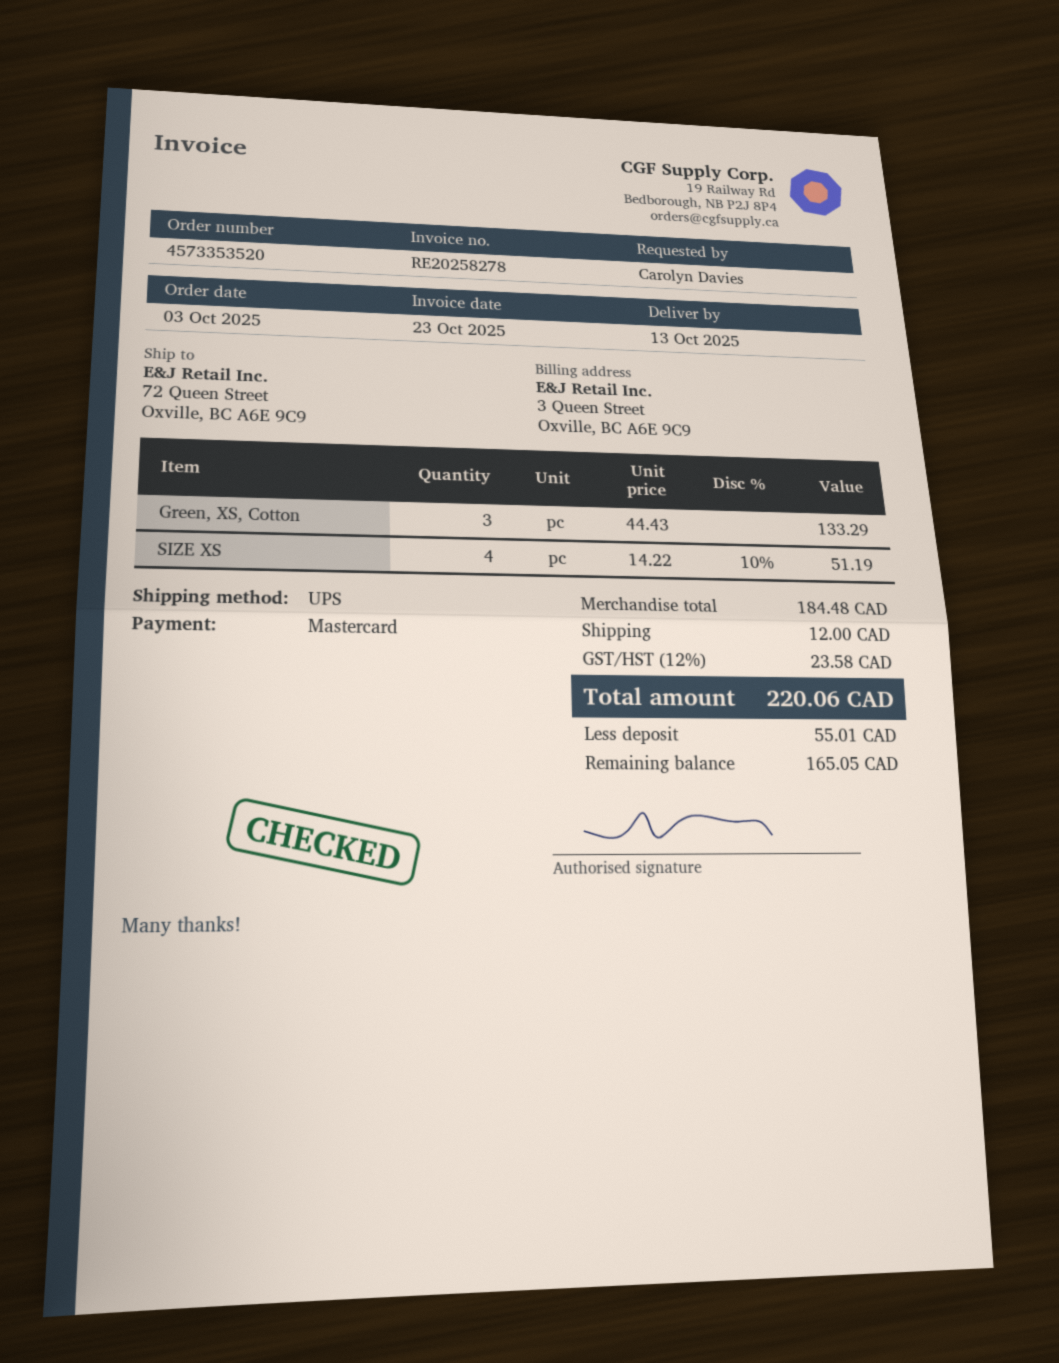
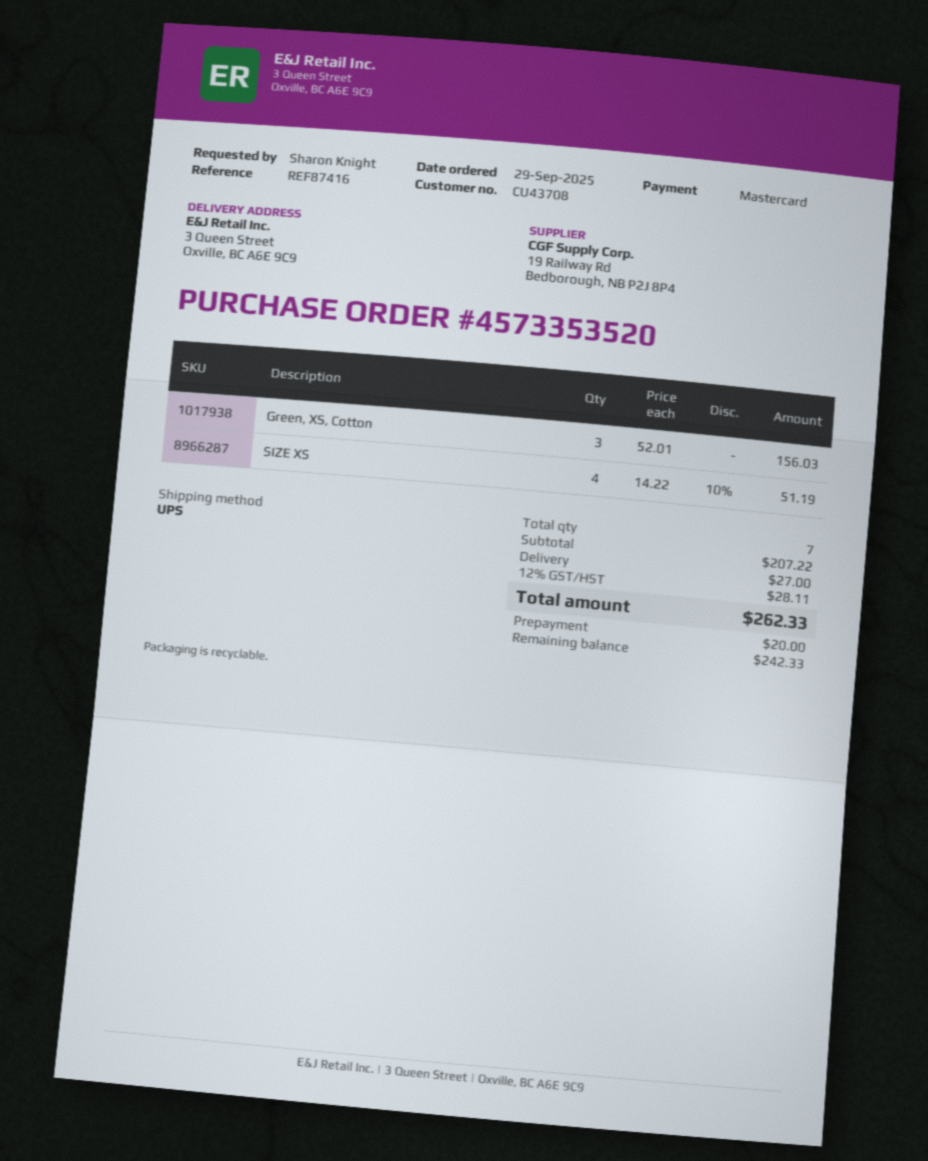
order date: 2025-10-03 -> 2025-09-29
ordered by: Carolyn Davies -> Sharon Knight
ship to: 72 Queen Street, Oxville, BC A6E 9C9 -> 3 Queen Street, Oxville, BC A6E 9C9
Green, XS, Cotton: 3 x 44.43 = 133.29 -> 3 x 52.01 = 156.03
subtotal: 184.48 -> 207.22
shipping: 12.00 -> 27.00
tax: 12% = 23.58 -> 12% = 28.11
total: 220.06 -> 262.33
deposit: 55.01 -> 20.00
balance: 165.05 -> 242.33

